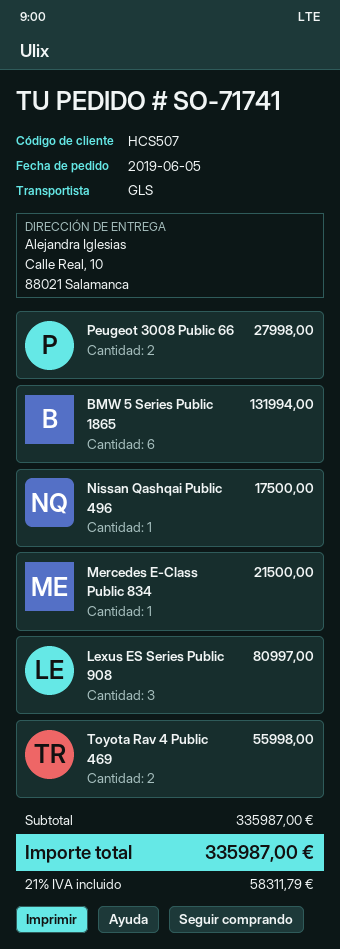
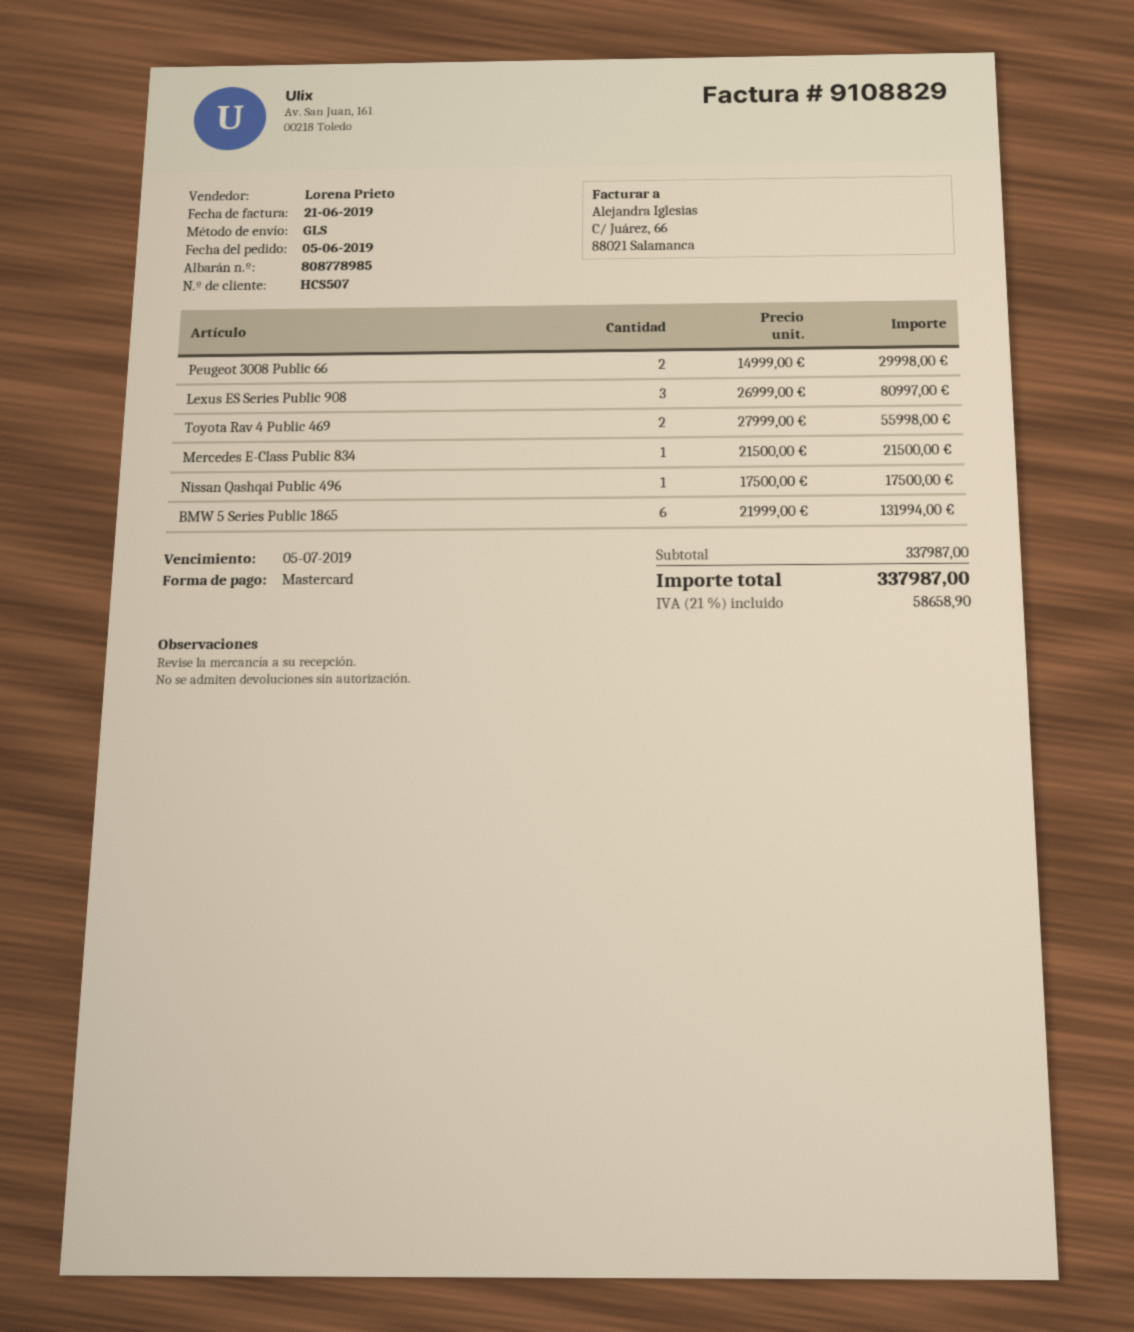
Peugeot 3008 Public 66: 2 for 27998.00 -> 2 for 29998.00
subtotal: 335987.00 -> 337987.00
tax: 21% = 58311.79 -> 21% = 58658.90
total: 335987.00 -> 337987.00

